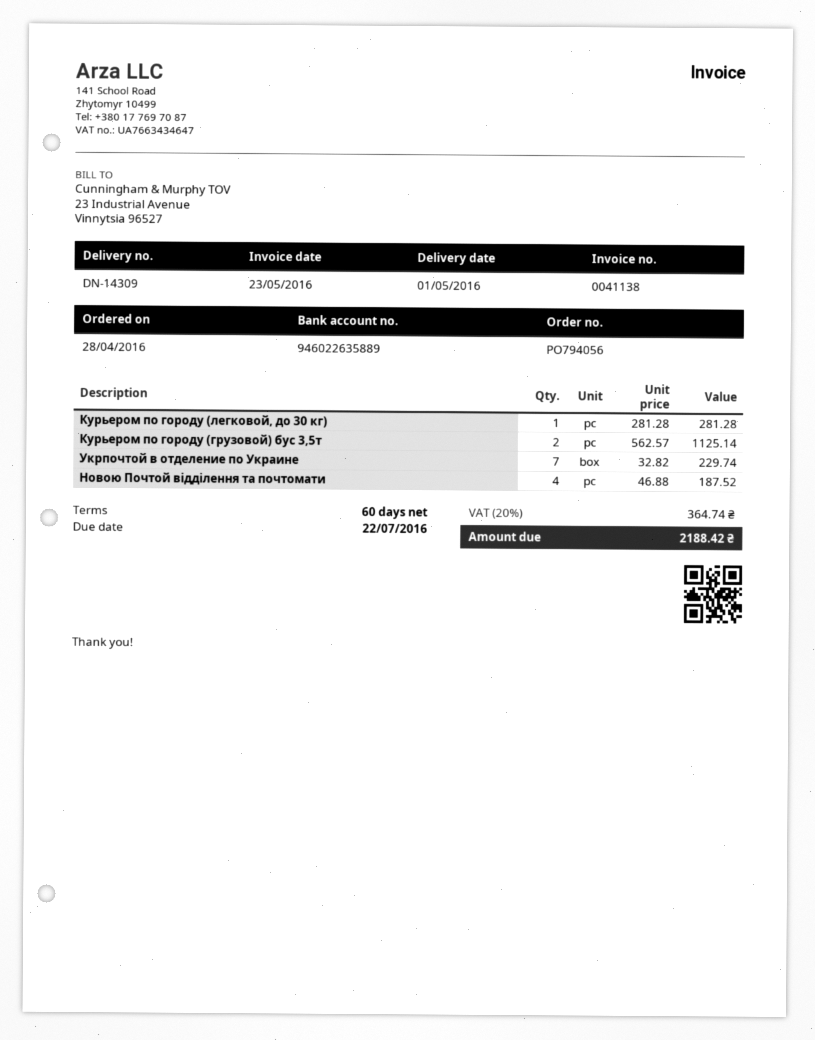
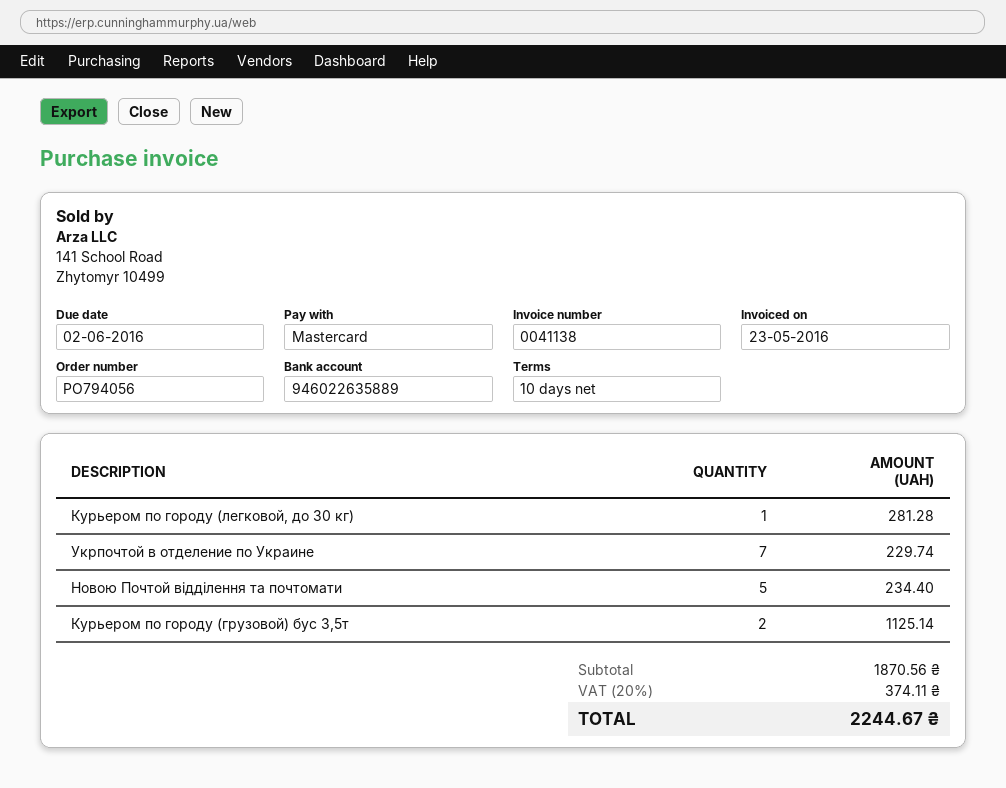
payment terms: 60 days -> 10 days
due date: 2016-07-22 -> 2016-06-02
Новою Почтой відділення та почтомати: 4 for 187.52 -> 5 for 234.40
tax: 20% = 364.74 -> 20% = 374.11
total: 2188.42 -> 2244.67

